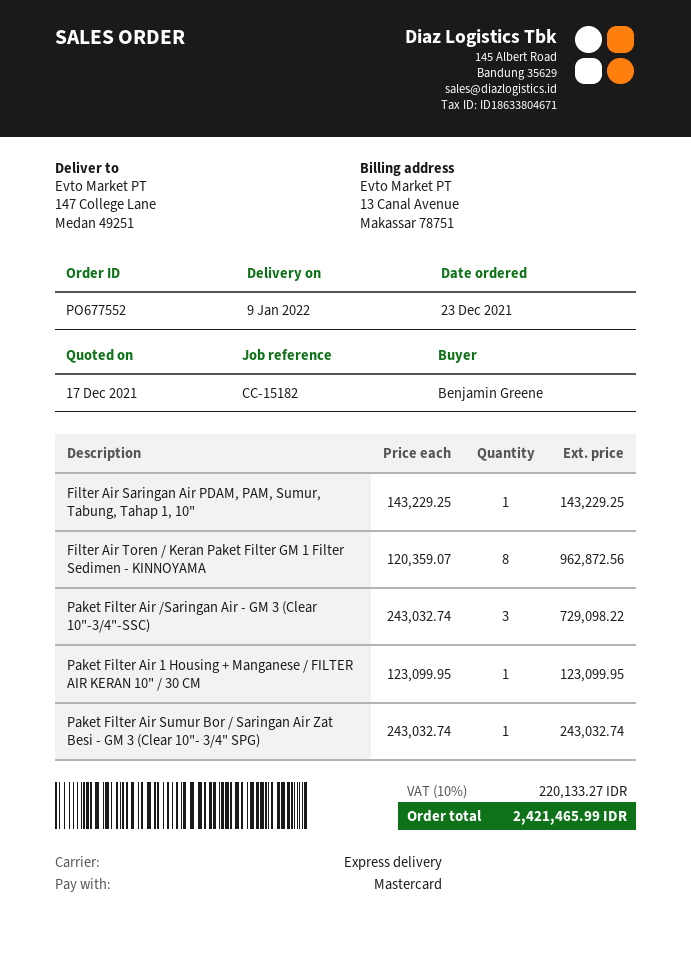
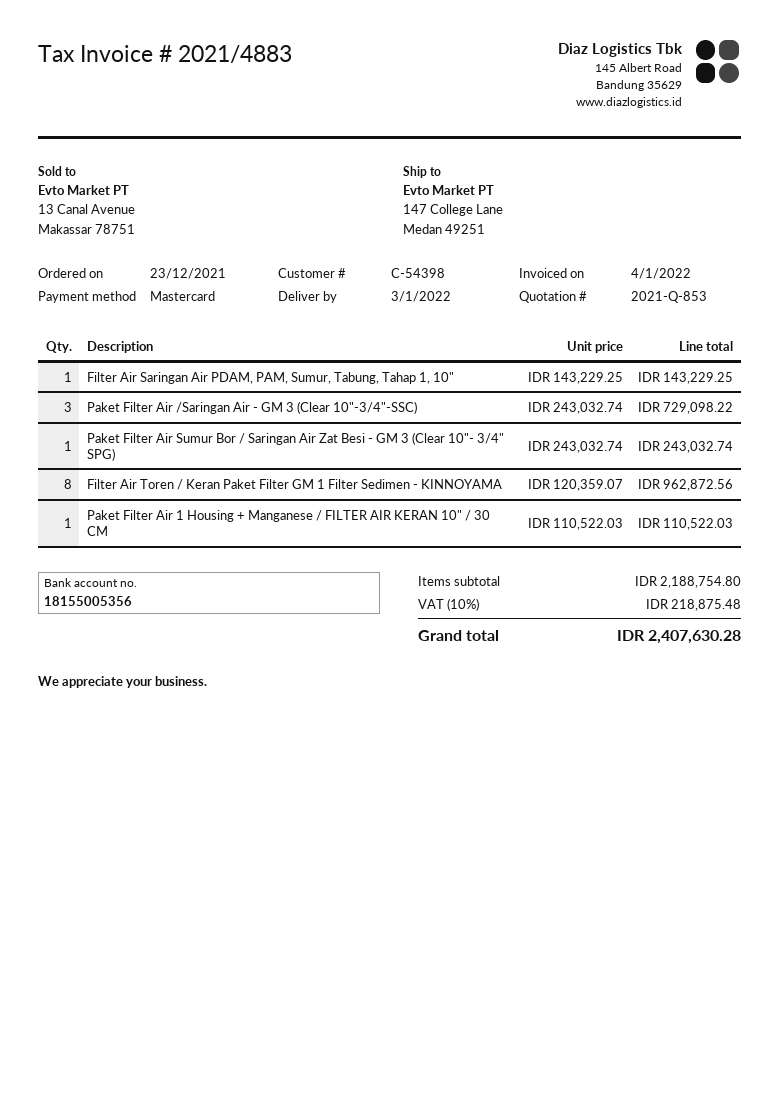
delivery date: 2022-01-09 -> 2022-01-03
Paket Filter Air 1 Housing + Manganese / FILTER AIR KERAN 10" / 30 CM: 1 x 123099.95 = 123099.95 -> 1 x 110522.03 = 110522.03
tax: 10% = 220133.27 -> 10% = 218875.48
total: 2421465.99 -> 2407630.28

